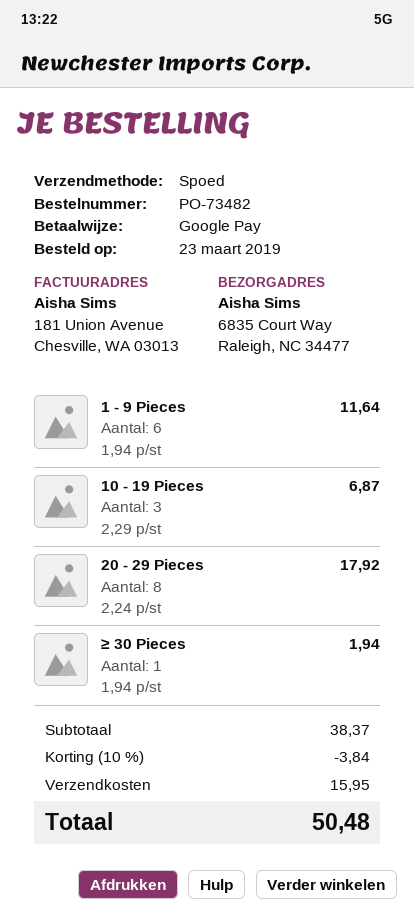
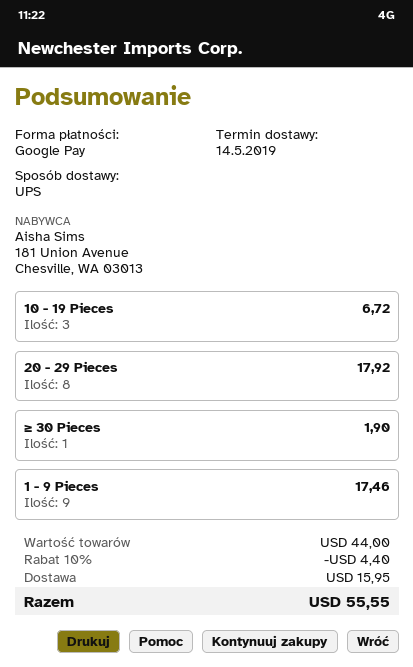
shipping method: express -> UPS
1 - 9 Pieces: 6 for 11.64 -> 9 for 17.46
10 - 19 Pieces: 3 for 6.87 -> 3 for 6.72
≥ 30 Pieces: 1 for 1.94 -> 1 for 1.90
subtotal: 38.37 -> 44.00
discount: 10% = 3.84 -> 10% = 4.40
total: 50.48 -> 55.55

